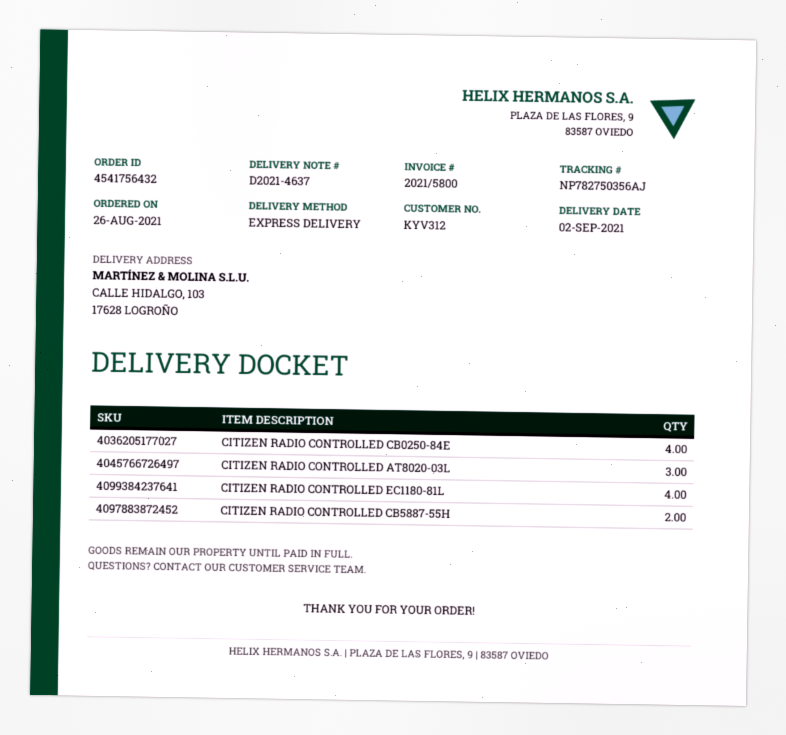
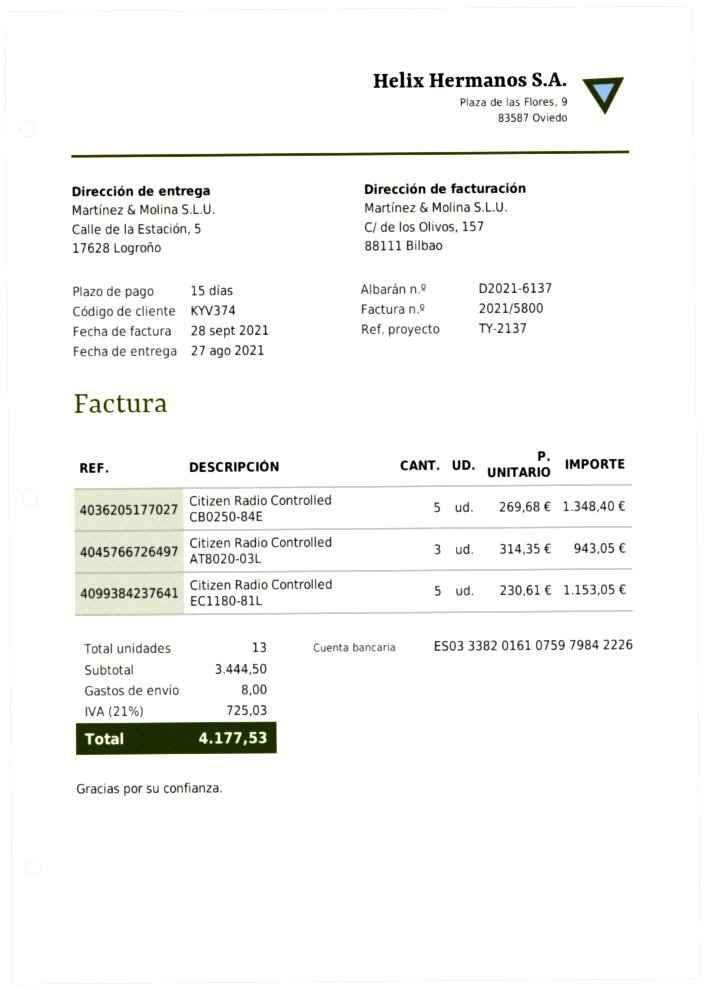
delivery note number: D2021-4637 -> D2021-6137
delivery date: 2021-09-02 -> 2021-08-27
customer number: KYV312 -> KYV374
ship to: CALLE HIDALGO, 103, 17628 LOGROÑO -> Calle de la Estación, 5, 17628 Logroño
CITIZEN RADIO CONTROLLED CB0250-84E: 4 -> 5
CITIZEN RADIO CONTROLLED EC1180-81L: 4 -> 5
CITIZEN RADIO CONTROLLED CB5887-55H: 2 -> none

